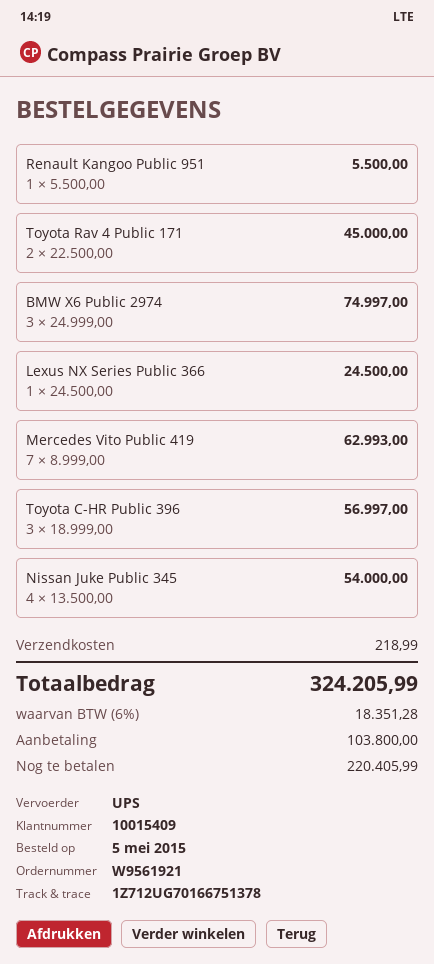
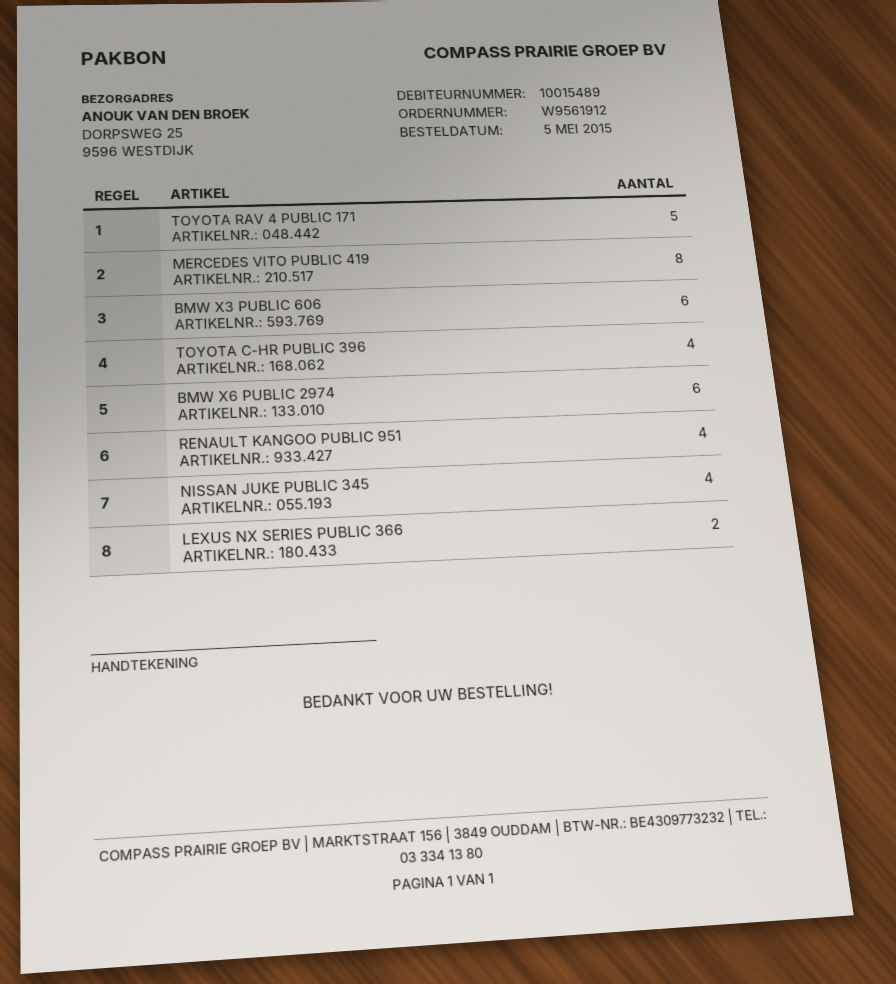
order number: W9561921 -> W9561912
customer number: 10015409 -> 10015489
Renault Kangoo Public 951: 1 -> 4
Toyota Rav 4 Public 171: 2 -> 5
BMW X6 Public 2974: 3 -> 6
Lexus NX Series Public 366: 1 -> 2
Mercedes Vito Public 419: 7 -> 8
Toyota C-HR Public 396: 3 -> 4
BMW X3 PUBLIC 606: none -> 6

